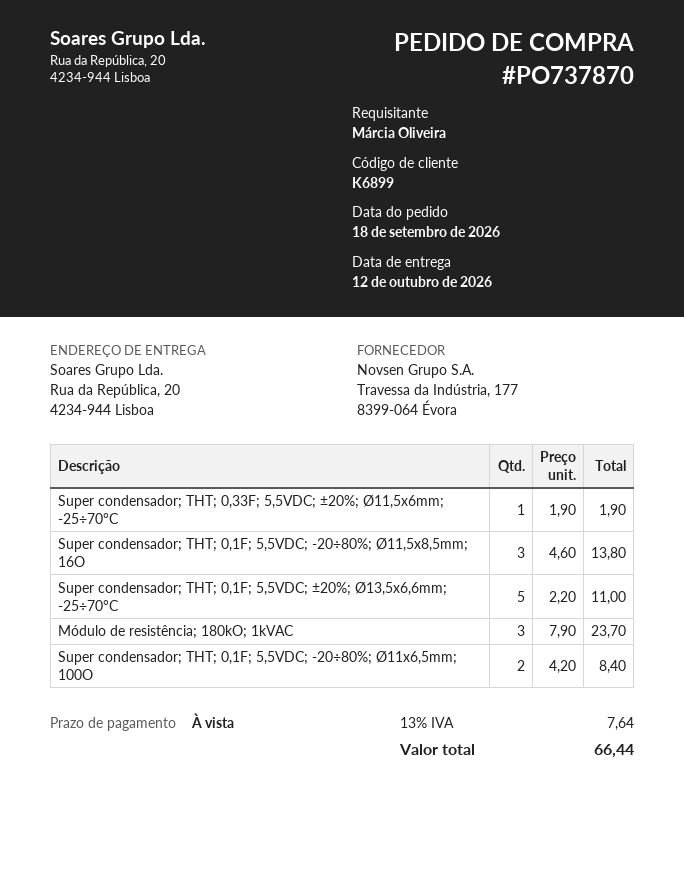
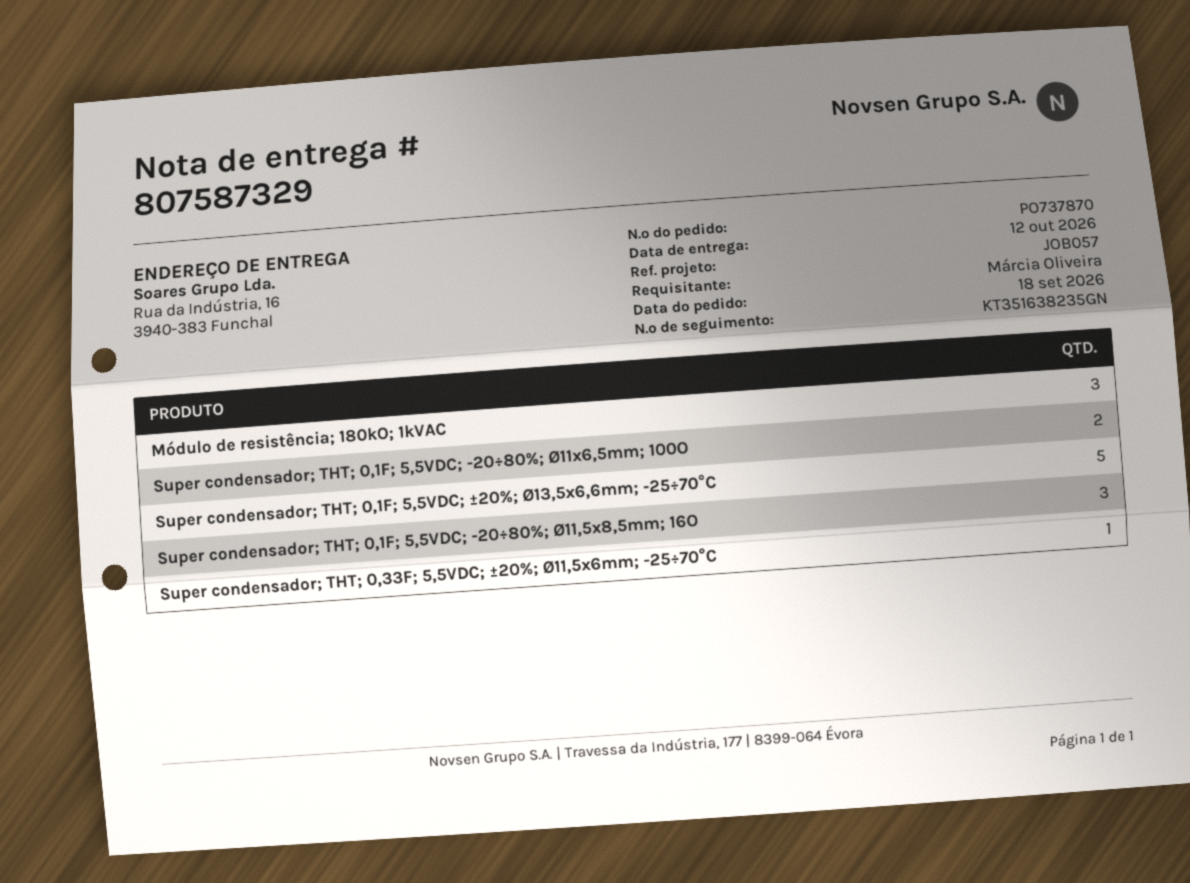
ship to: Rua da República, 20, 4234-944 Lisboa -> Rua da Indústria, 16, 3940-383 Funchal

